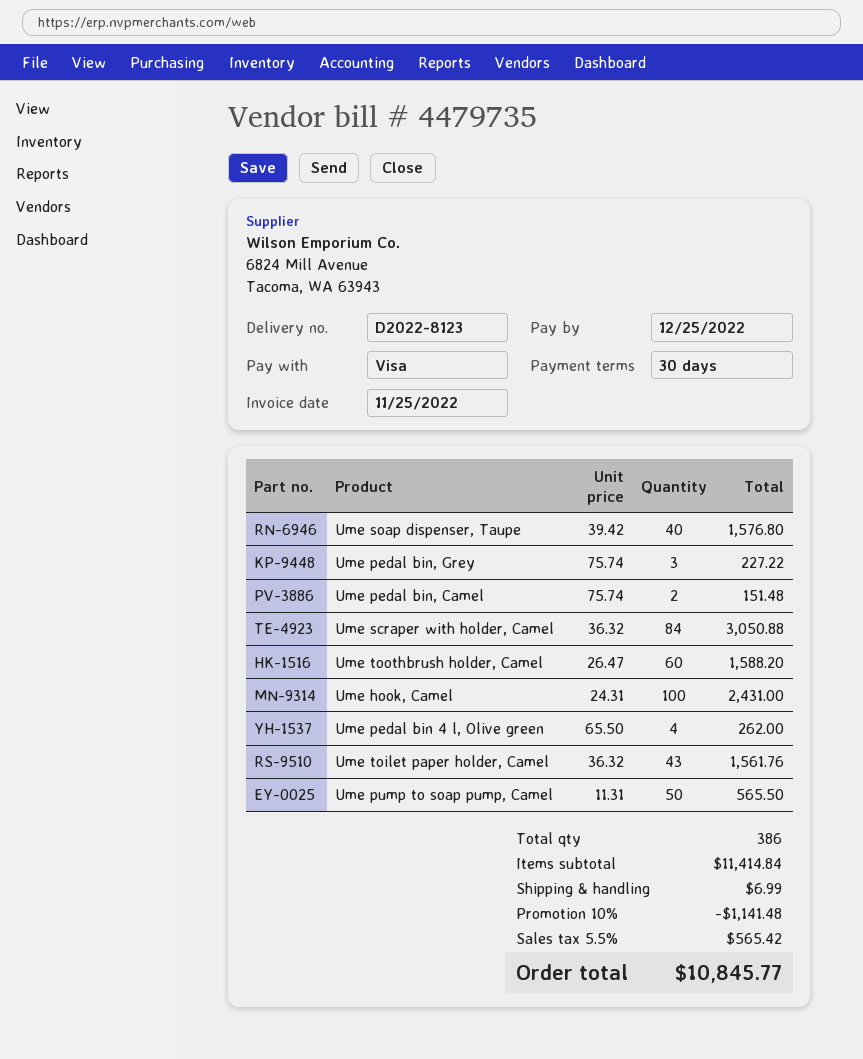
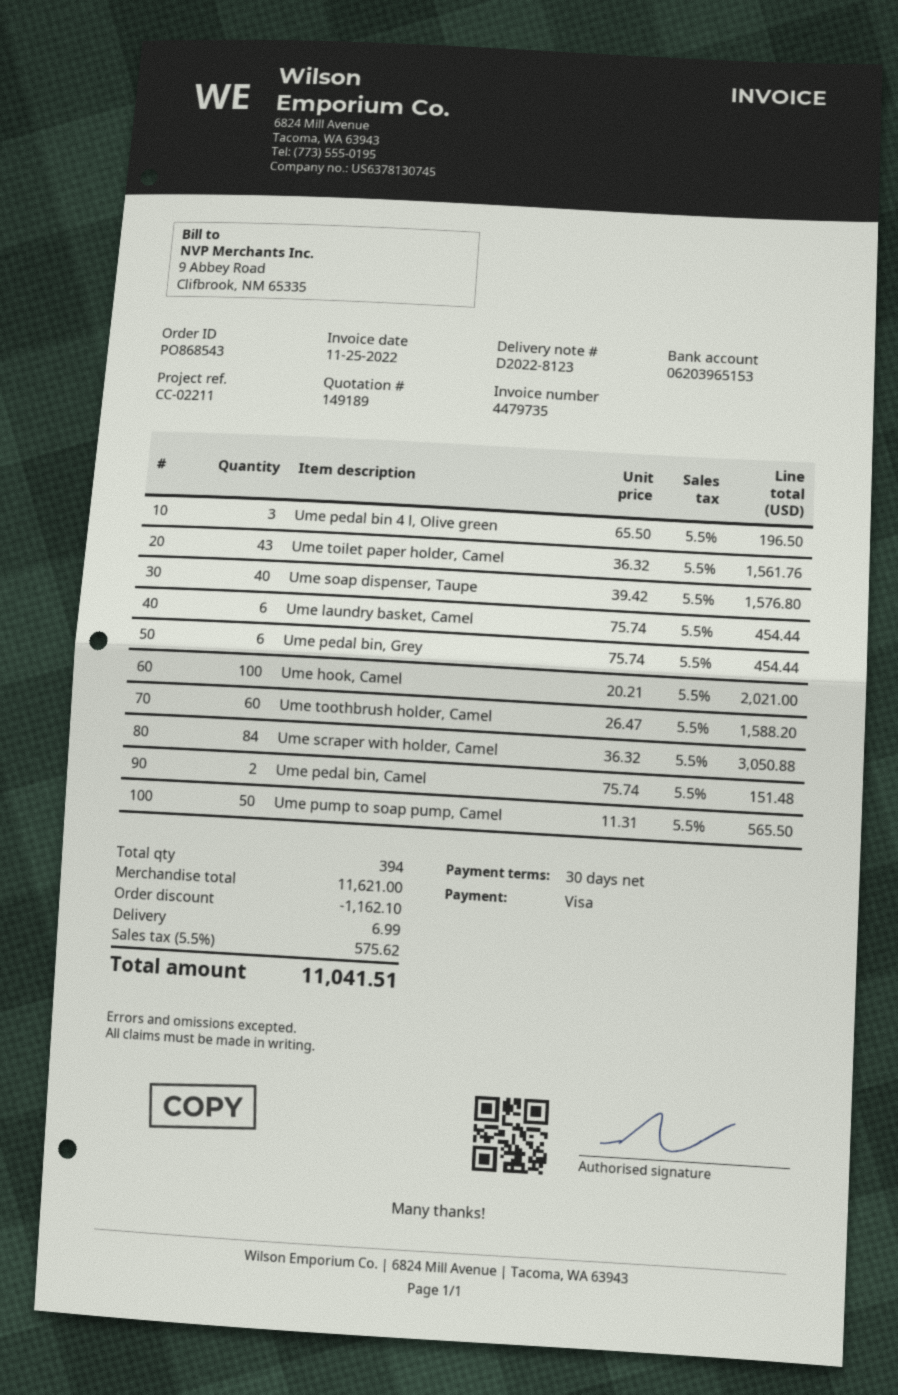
Ume pedal bin, Grey: 3 x 75.74 = 227.22 -> 6 x 75.74 = 454.44
Ume hook, Camel: 100 x 24.31 = 2431.00 -> 100 x 20.21 = 2021.00
Ume pedal bin 4 l, Olive green: 4 x 65.50 = 262.00 -> 3 x 65.50 = 196.50
Ume laundry basket, Camel: none -> 6 x 75.74 = 454.44
total quantity: 386 -> 394
subtotal: 11414.84 -> 11621.00
discount: 1141.48 -> 1162.10
tax: 5.5% = 565.42 -> 5.5% = 575.62
total: 10845.77 -> 11041.51

